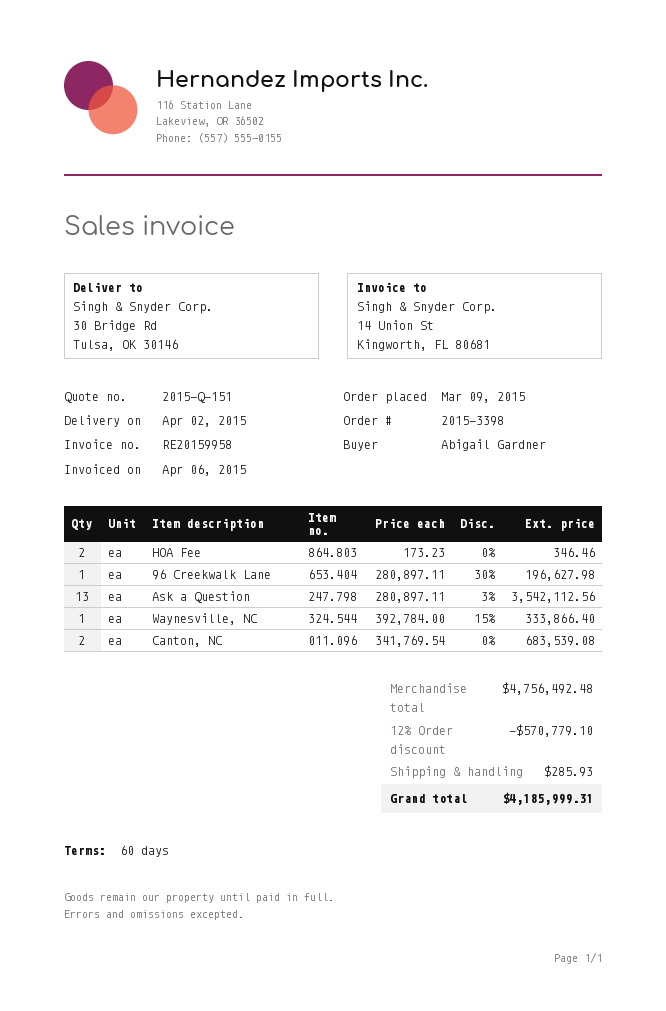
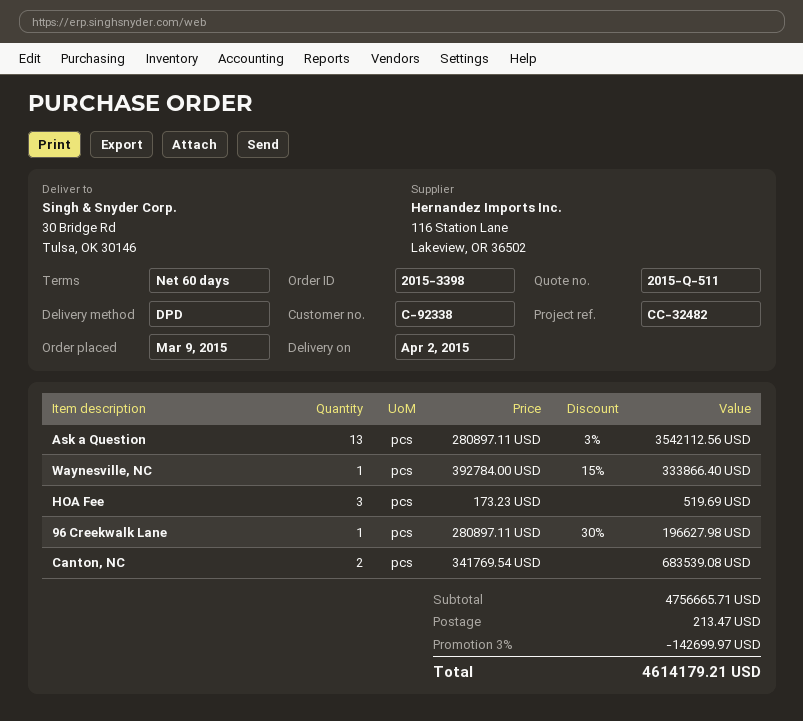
quote number: 2015-Q-151 -> 2015-Q-511
HOA Fee: 2 x 173.23 = 346.46 -> 3 x 173.23 = 519.69
subtotal: 4756492.48 -> 4756665.71
discount: 12% = 570779.10 -> 3% = 142699.97
shipping: 285.93 -> 213.47
total: 4185999.31 -> 4614179.21

